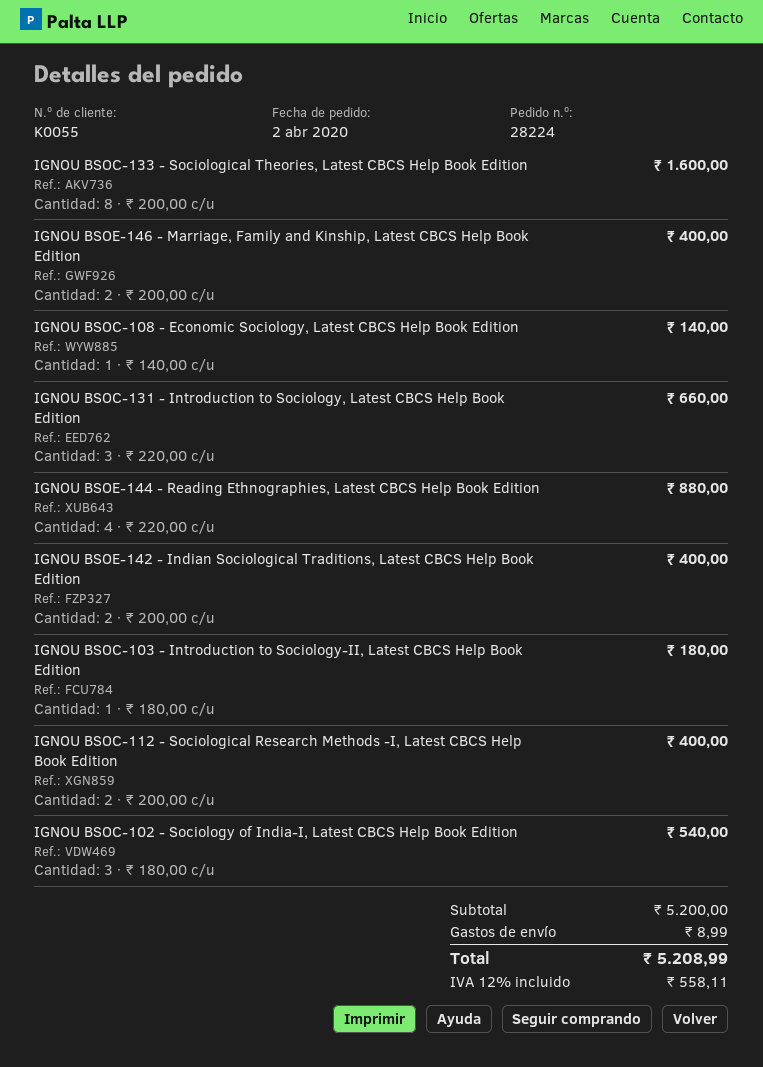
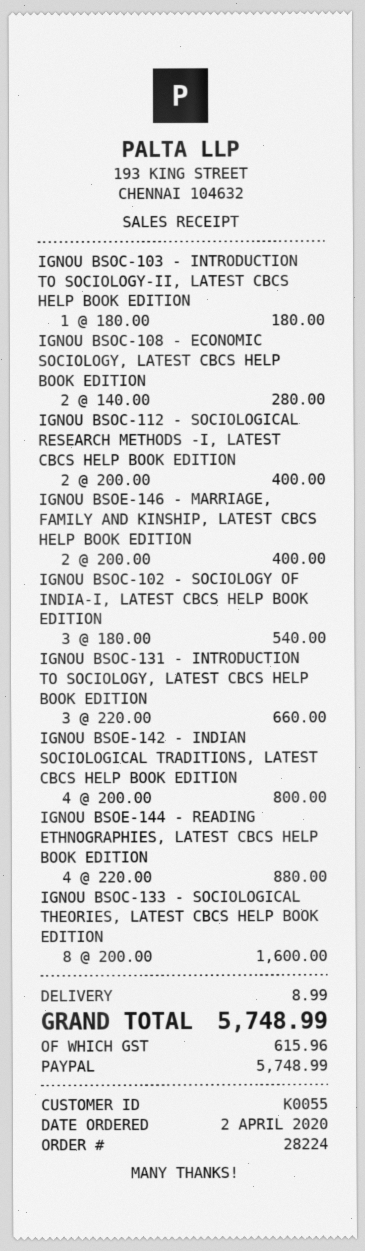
IGNOU BSOC-108 - Economic Sociology, Latest CBCS Help Book Edition: 1 x 140.00 = 140.00 -> 2 x 140.00 = 280.00
IGNOU BSOE-142 - Indian Sociological Traditions, Latest CBCS Help Book Edition: 2 x 200.00 = 400.00 -> 4 x 200.00 = 800.00
tax: 558.11 -> 615.96
total: 5208.99 -> 5748.99

